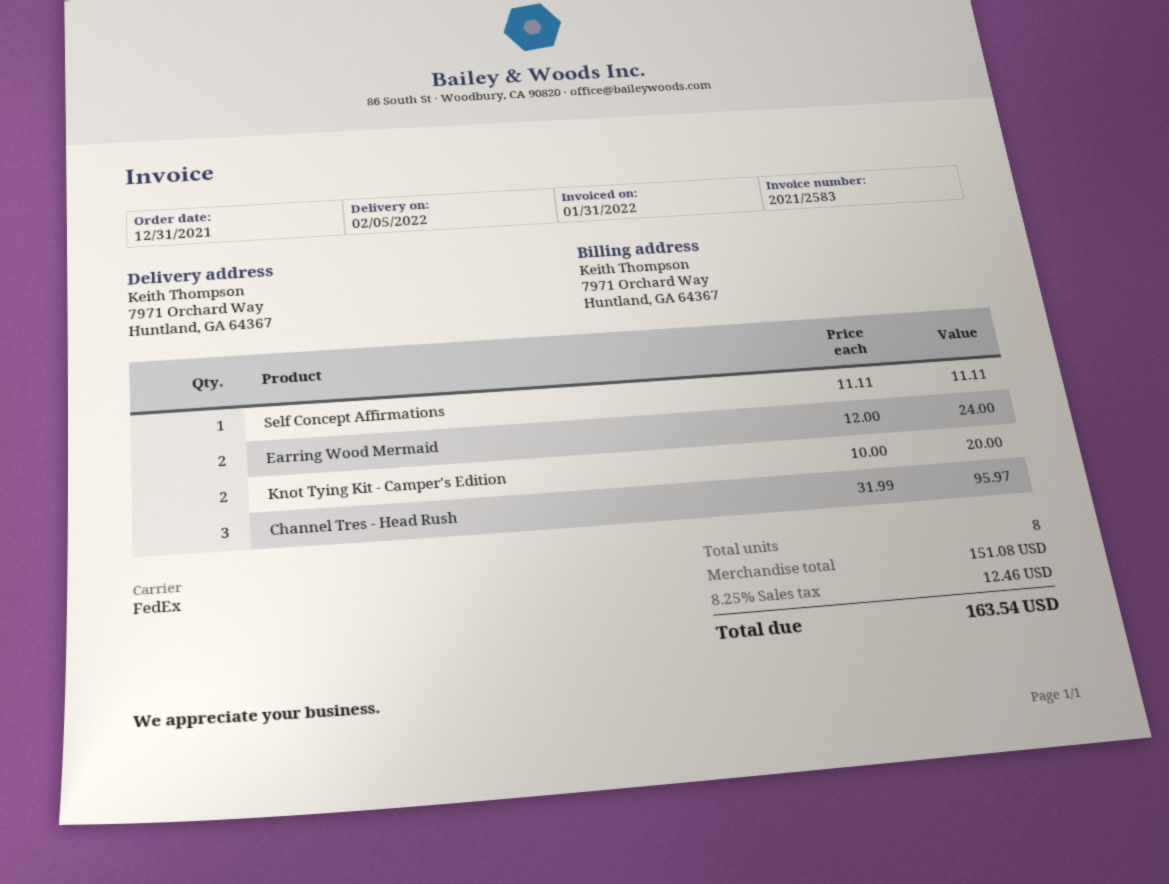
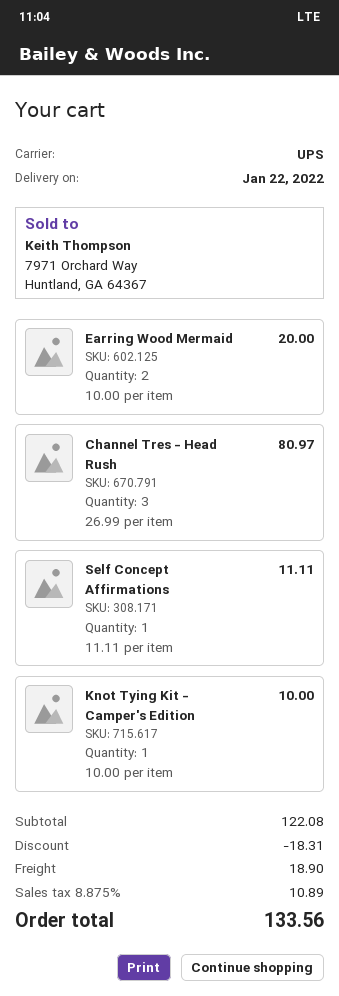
delivery date: 2022-02-05 -> 2022-01-22
shipping method: FedEx -> UPS
Earring Wood Mermaid: 2 x 12.00 = 24.00 -> 2 x 10.00 = 20.00
Knot Tying Kit - Camper's Edition: 2 x 10.00 = 20.00 -> 1 x 10.00 = 10.00
Channel Tres - Head Rush: 3 x 31.99 = 95.97 -> 3 x 26.99 = 80.97
subtotal: 151.08 -> 122.08
discount: none -> 18.31
shipping: none -> 18.90
tax: 8.25% = 12.46 -> 8.875% = 10.89
total: 163.54 -> 133.56

